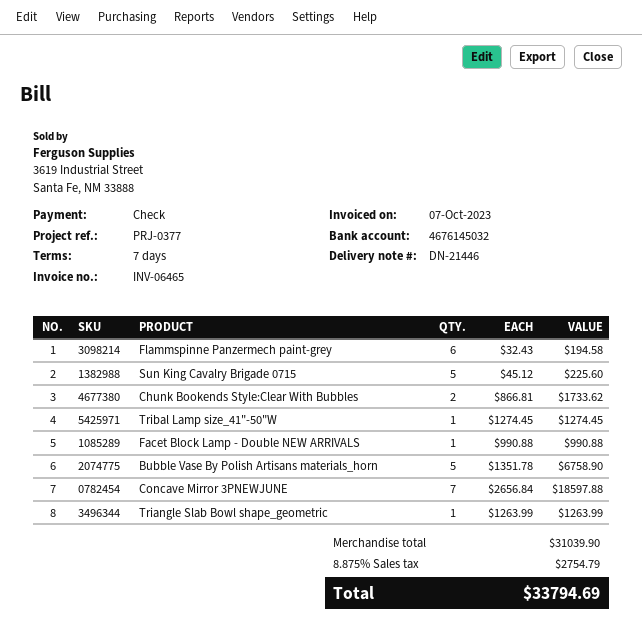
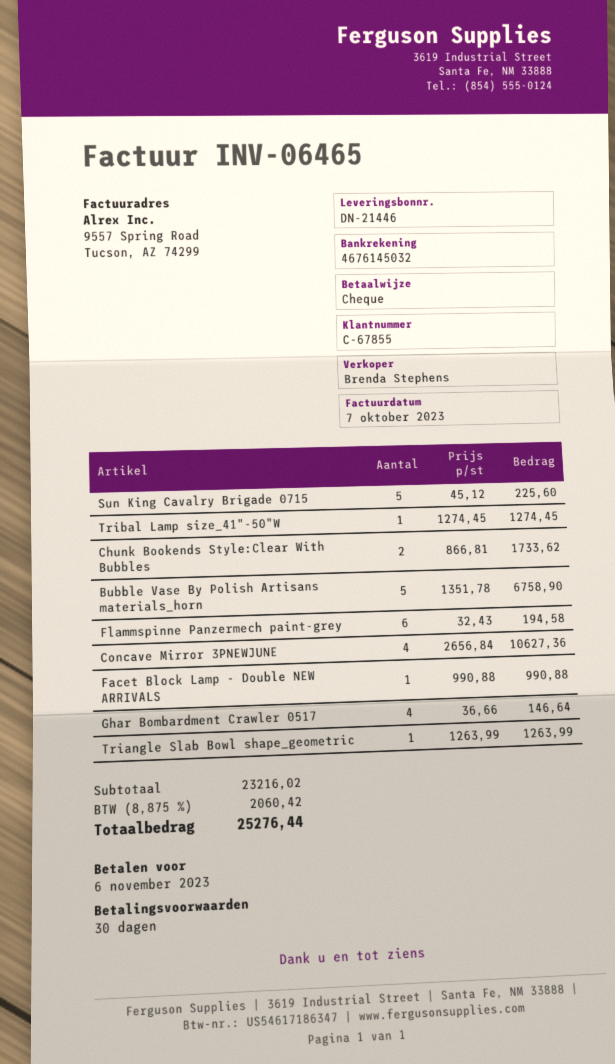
payment terms: 7 days -> 30 days
Concave Mirror 3PNEWJUNE: 7 x 2656.84 = 18597.88 -> 4 x 2656.84 = 10627.36
Ghar Bombardment Crawler 0517: none -> 4 x 36.66 = 146.64
subtotal: 31039.90 -> 23216.02
tax: 8.875% = 2754.79 -> 8.875% = 2060.42
total: 33794.69 -> 25276.44

